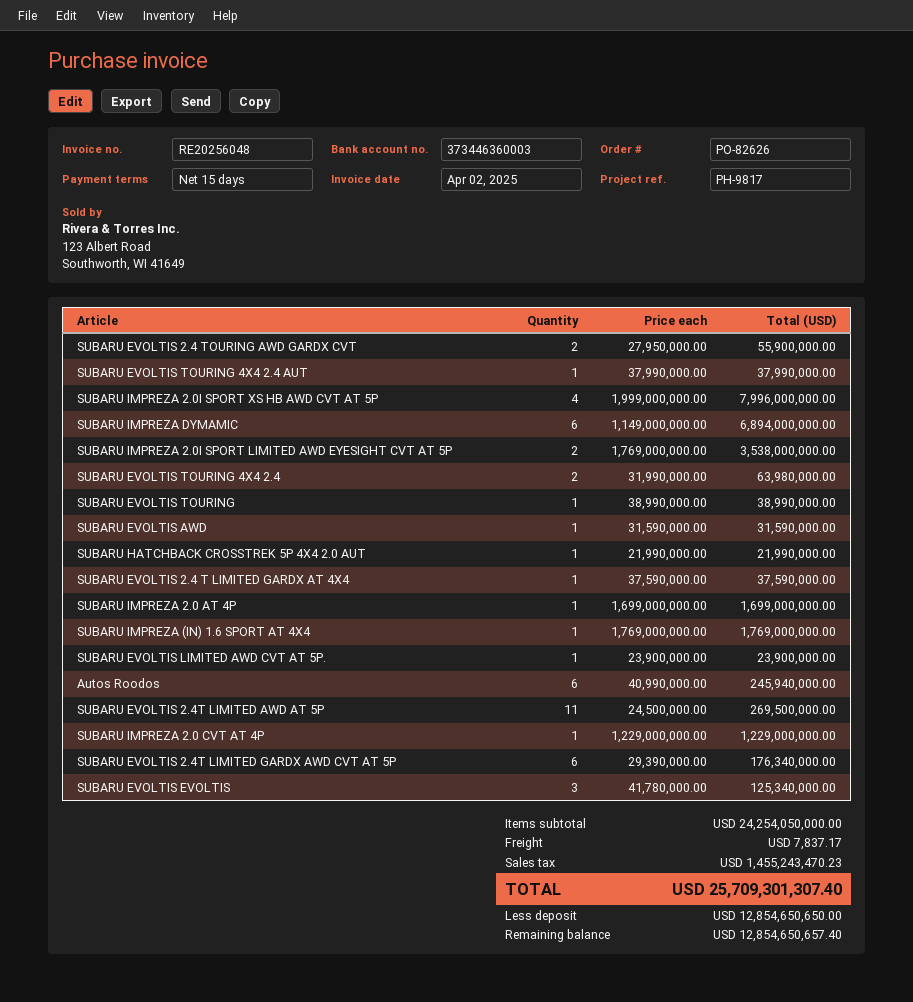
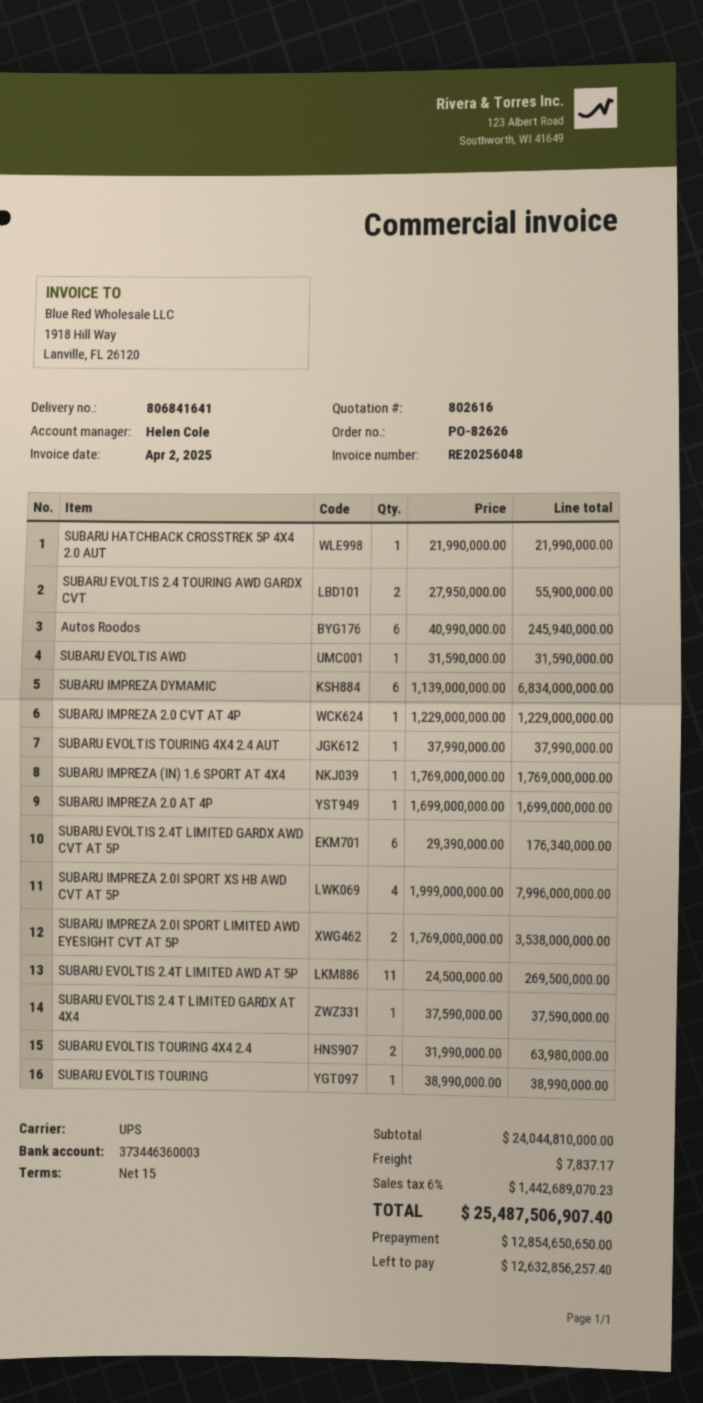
SUBARU IMPREZA DYMAMIC: 6 x 1149000000.00 = 6894000000.00 -> 6 x 1139000000.00 = 6834000000.00
SUBARU EVOLTIS LIMITED AWD CVT AT 5P.: 1 x 23900000.00 = 23900000.00 -> none
SUBARU EVOLTIS EVOLTIS: 3 x 41780000.00 = 125340000.00 -> none
subtotal: 24254050000.00 -> 24044810000.00
tax: 1455243470.23 -> 1442689070.23
total: 25709301307.40 -> 25487506907.40
balance: 12854650657.40 -> 12632856257.40

